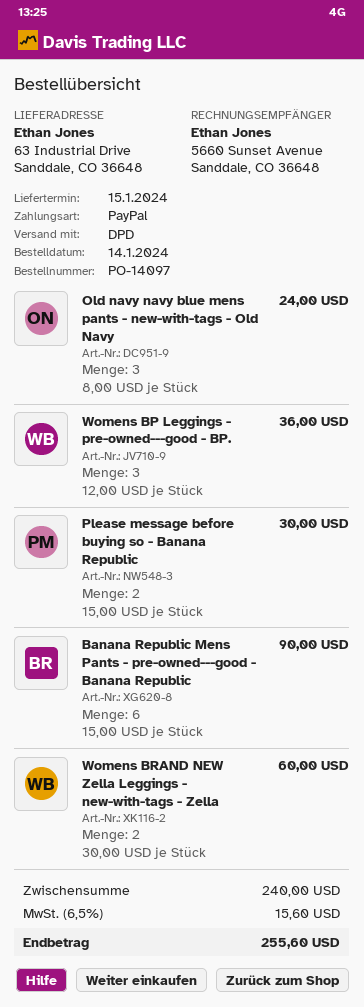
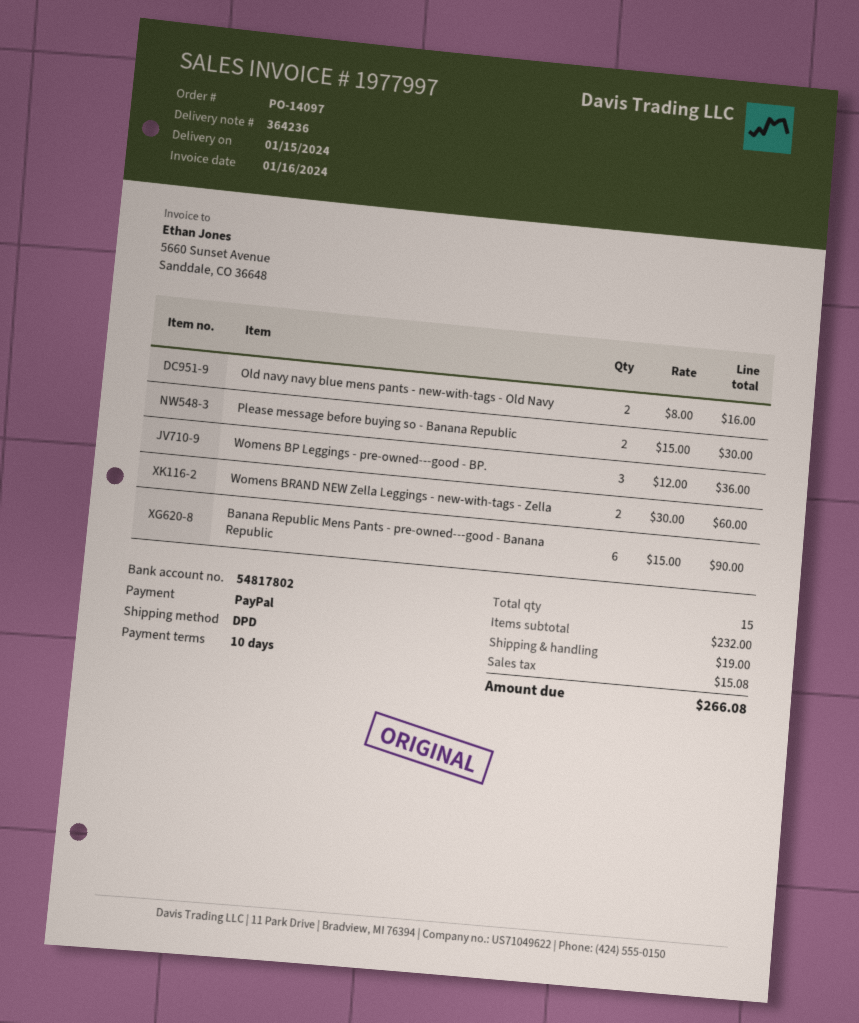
Old navy navy blue mens pants - new-with-tags - Old Navy: 3 x 8.00 = 24.00 -> 2 x 8.00 = 16.00
subtotal: 240.00 -> 232.00
shipping: none -> 19.00
tax: 15.60 -> 15.08
total: 255.60 -> 266.08

